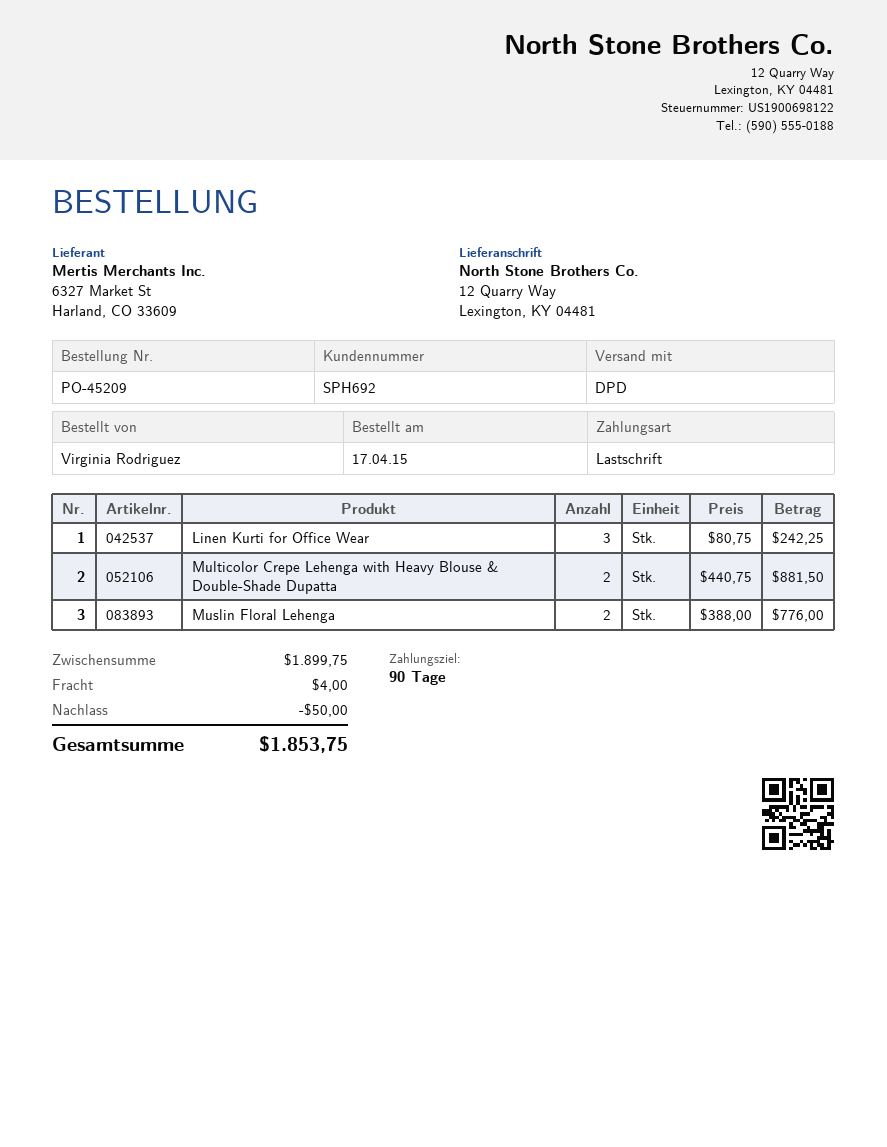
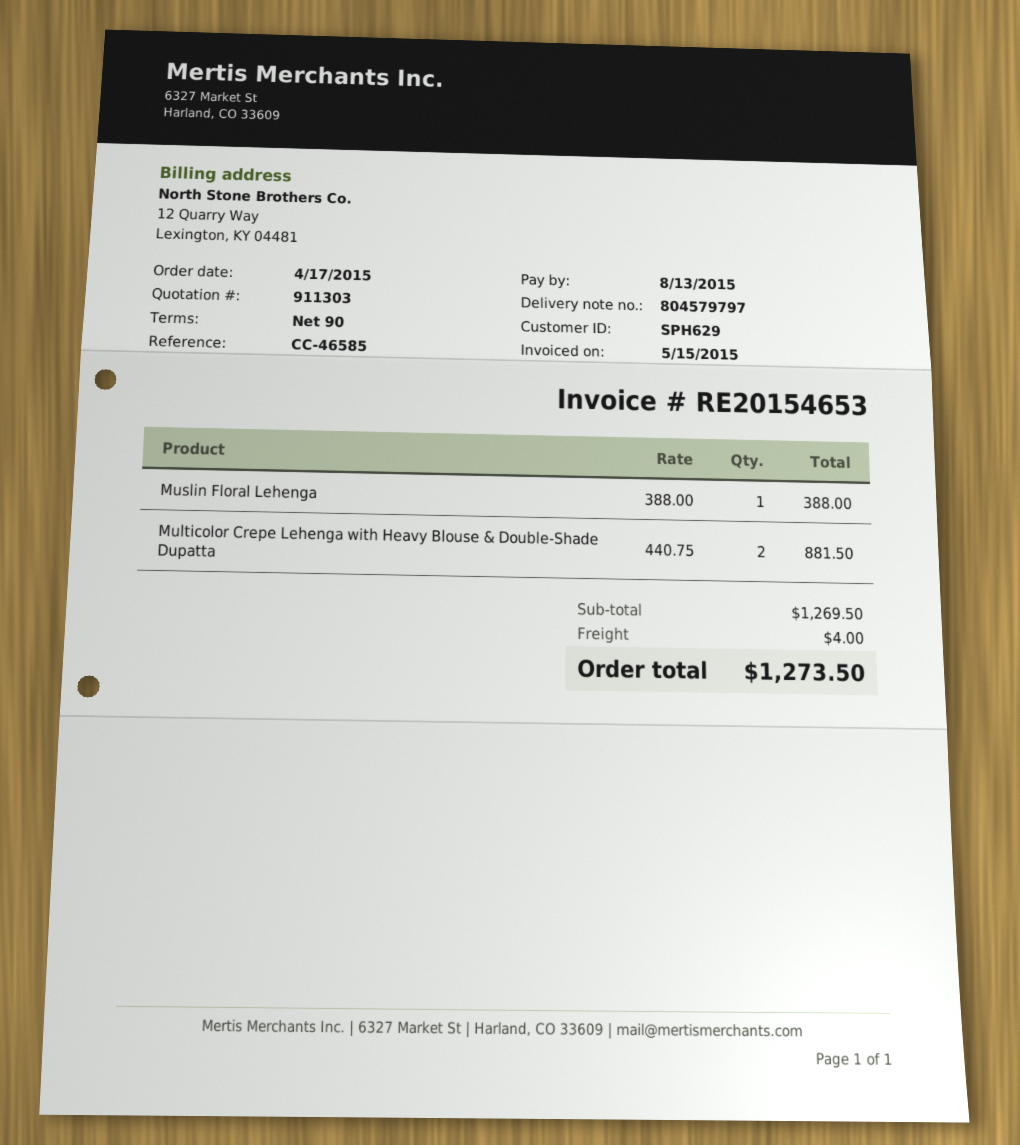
customer number: SPH692 -> SPH629
Linen Kurti for Office Wear: 3 x 80.75 = 242.25 -> none
Muslin Floral Lehenga: 2 x 388.00 = 776.00 -> 1 x 388.00 = 388.00
subtotal: 1899.75 -> 1269.50
discount: 50.00 -> none
total: 1853.75 -> 1273.50

